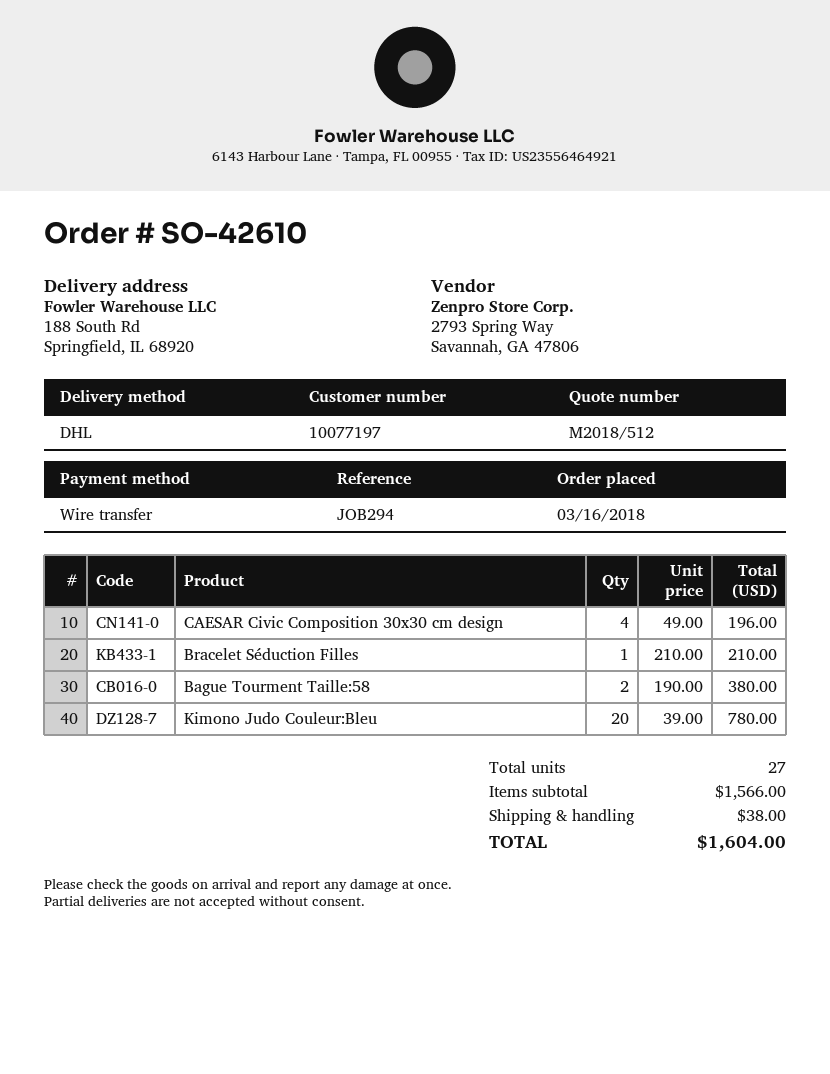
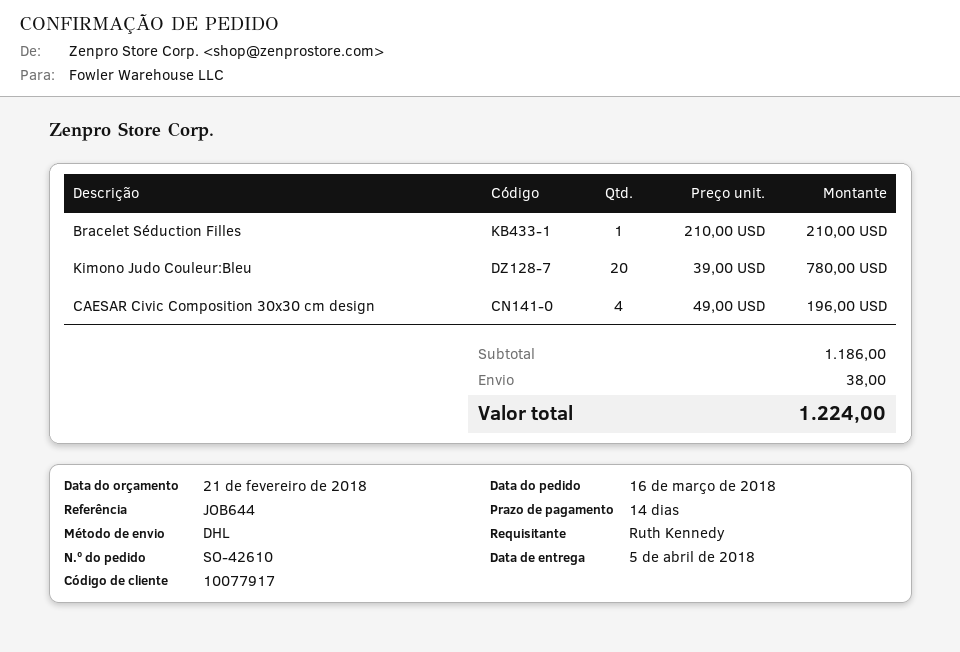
customer number: 10077197 -> 10077917
reference: JOB294 -> JOB644
Bague Tourment Taille:58: 2 x 190.00 = 380.00 -> none
subtotal: 1566.00 -> 1186.00
total: 1604.00 -> 1224.00

